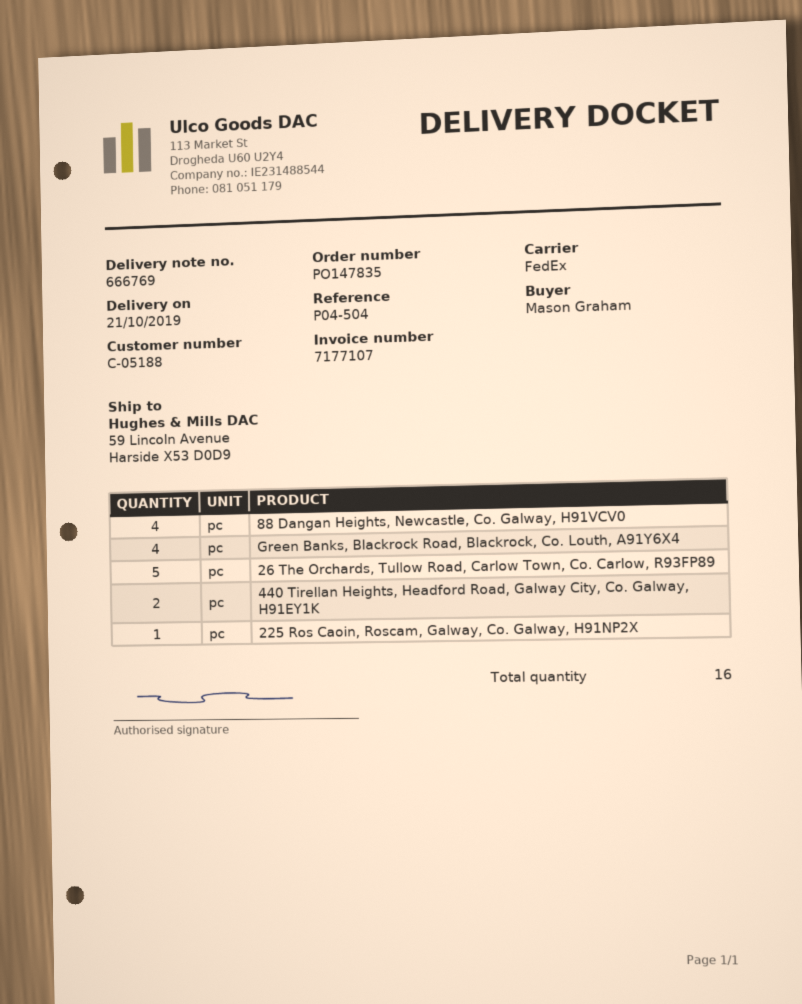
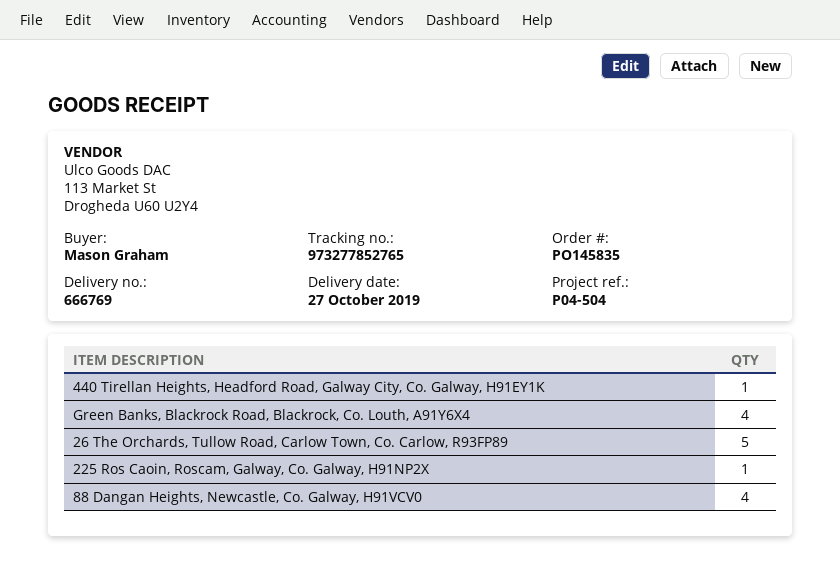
order number: PO147835 -> PO145835
delivery date: 2019-10-21 -> 2019-10-27
440 Tirellan Heights, Headford Road, Galway City, Co. Galway, H91EY1K: 2 -> 1

